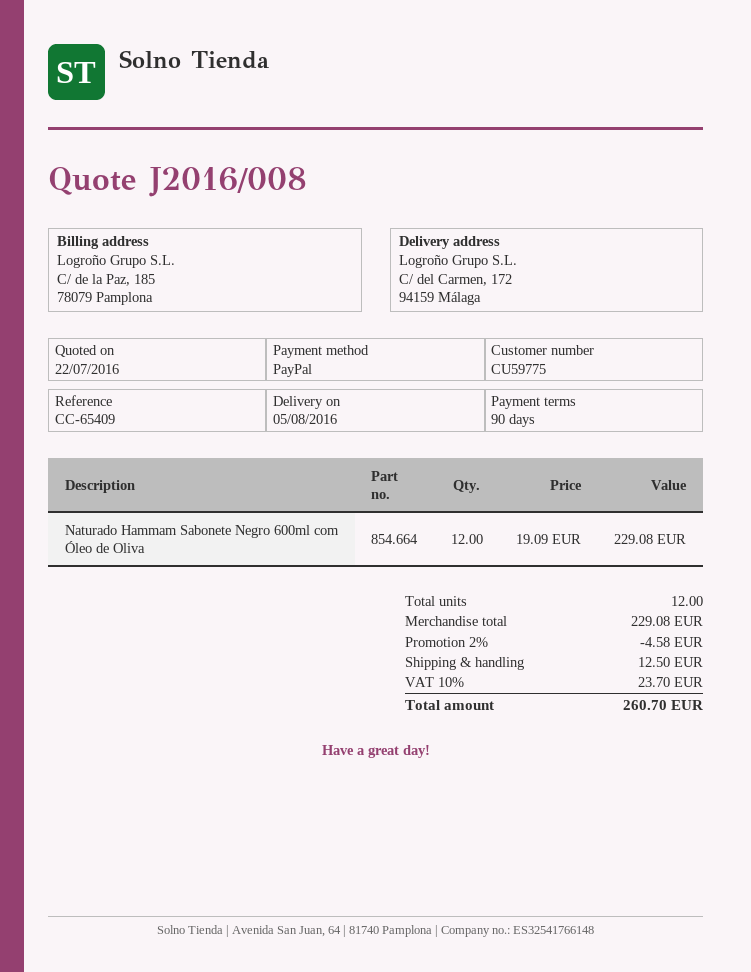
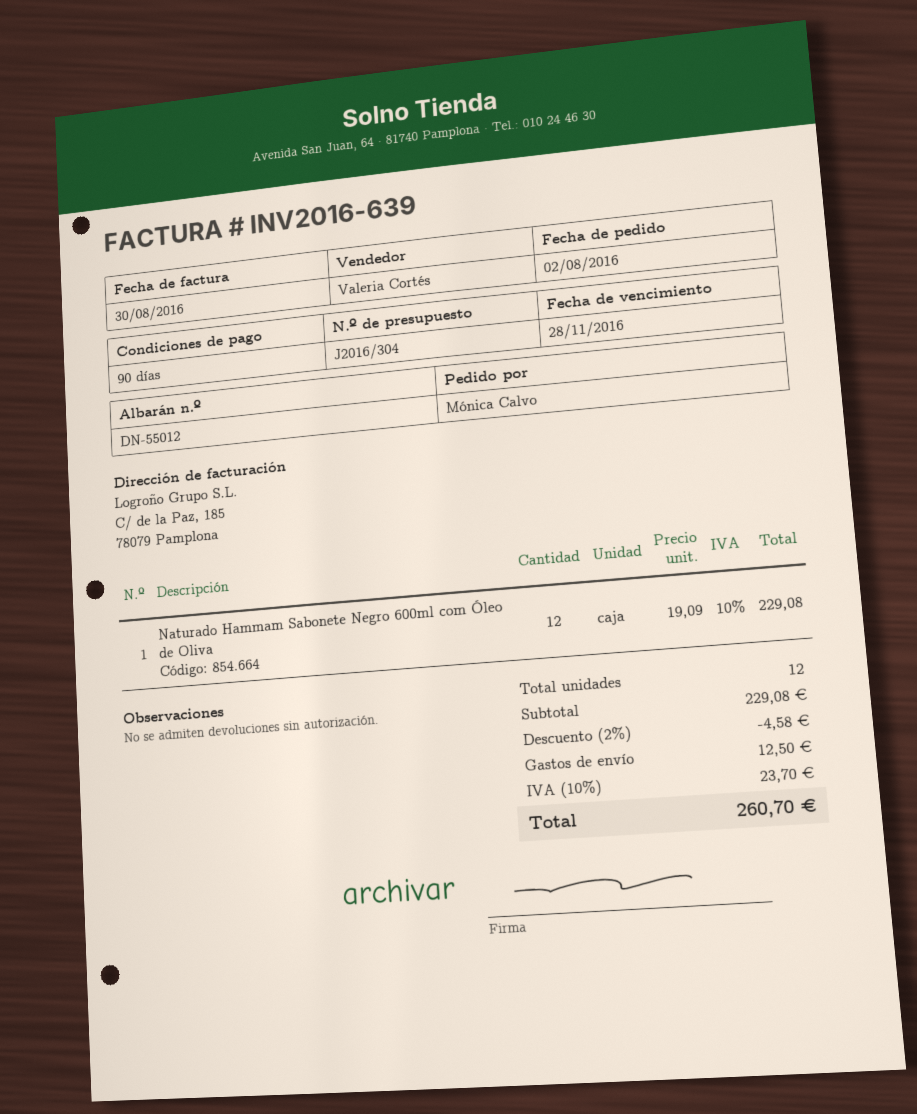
quote number: J2016/008 -> J2016/304

